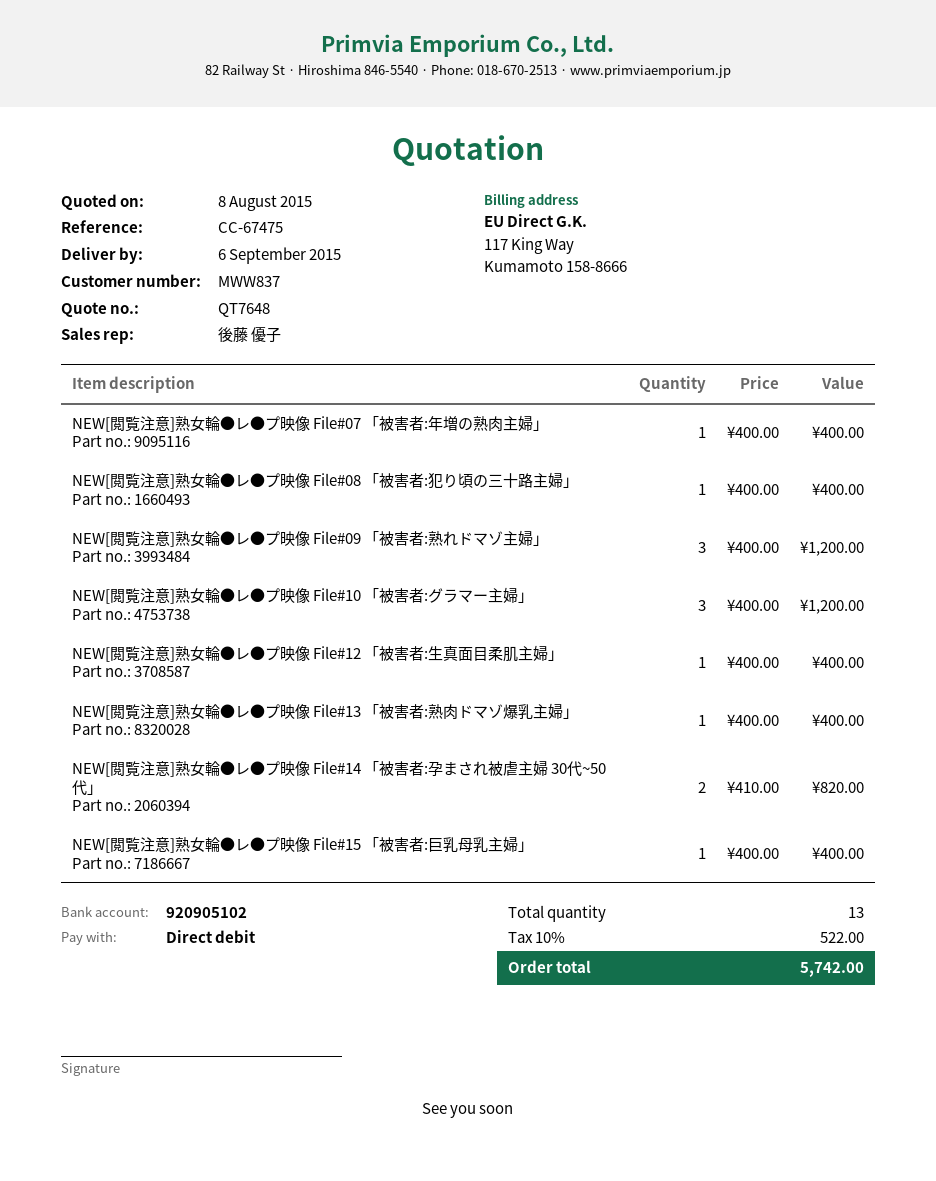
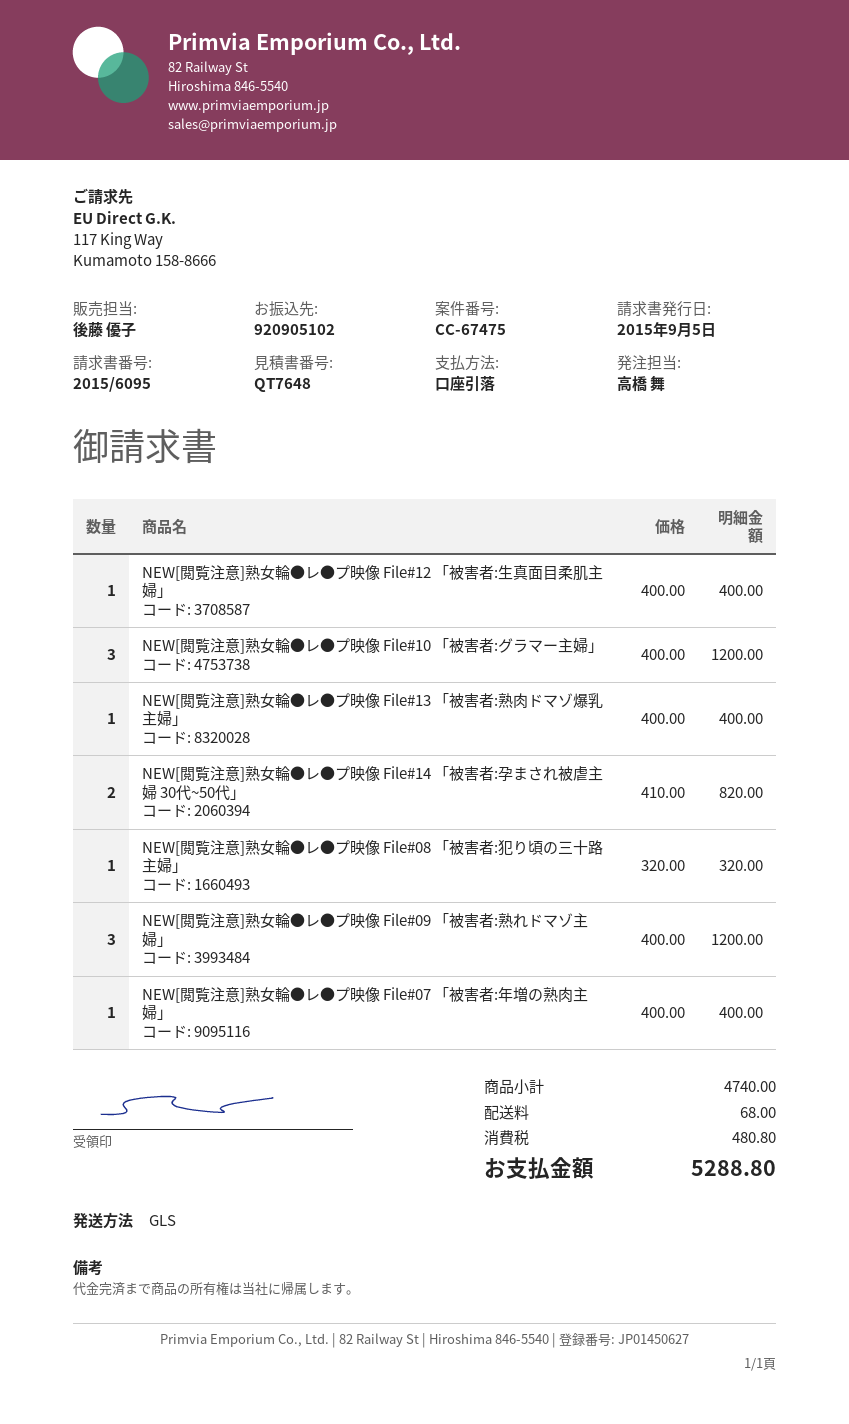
NEW[閲覧注意]熟女輪●レ●プ映像 File#08 「被害者:犯り頃の三十路主婦」: 1 x 400.00 = 400.00 -> 1 x 320.00 = 320.00
NEW[閲覧注意]熟女輪●レ●プ映像 File#15 「被害者:巨乳母乳主婦」: 1 x 400.00 = 400.00 -> none
shipping: none -> 68.00
tax: 522.00 -> 480.80
total: 5742.00 -> 5288.80

